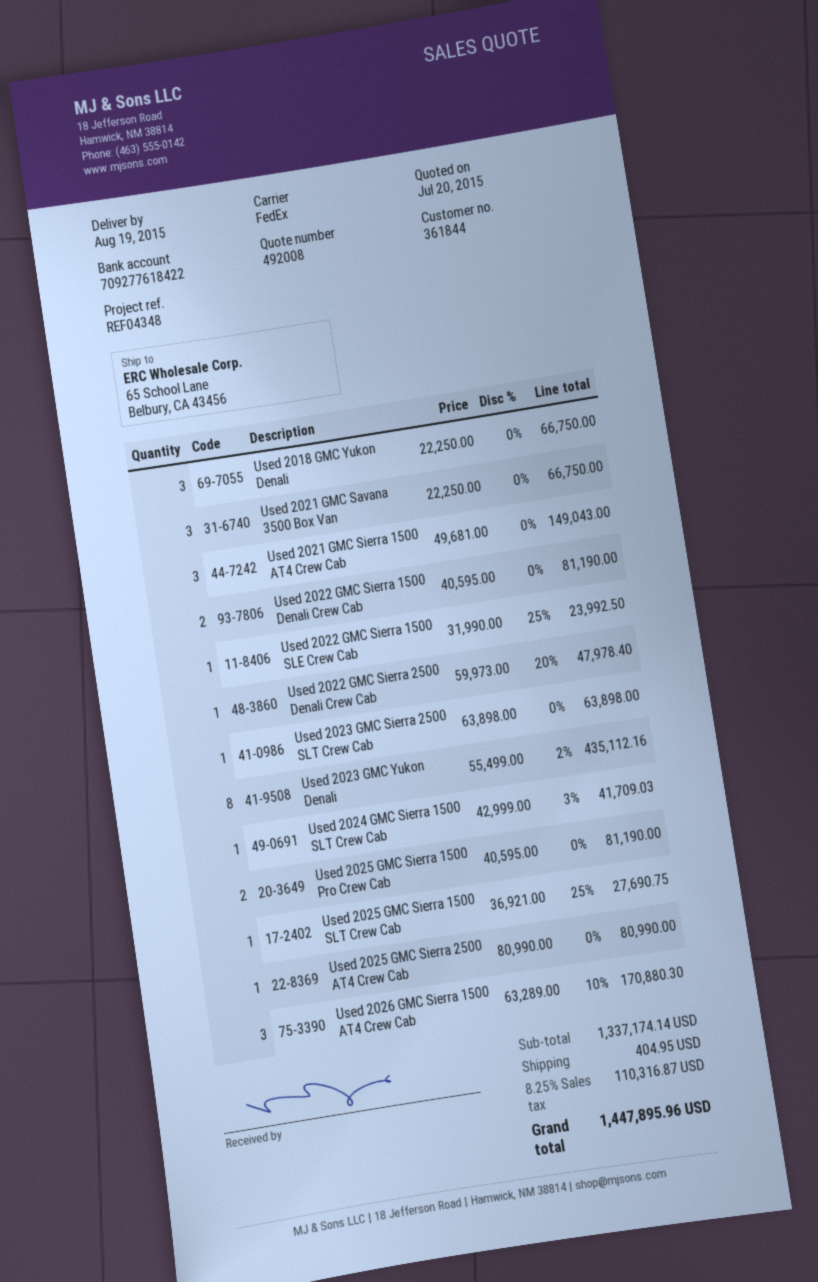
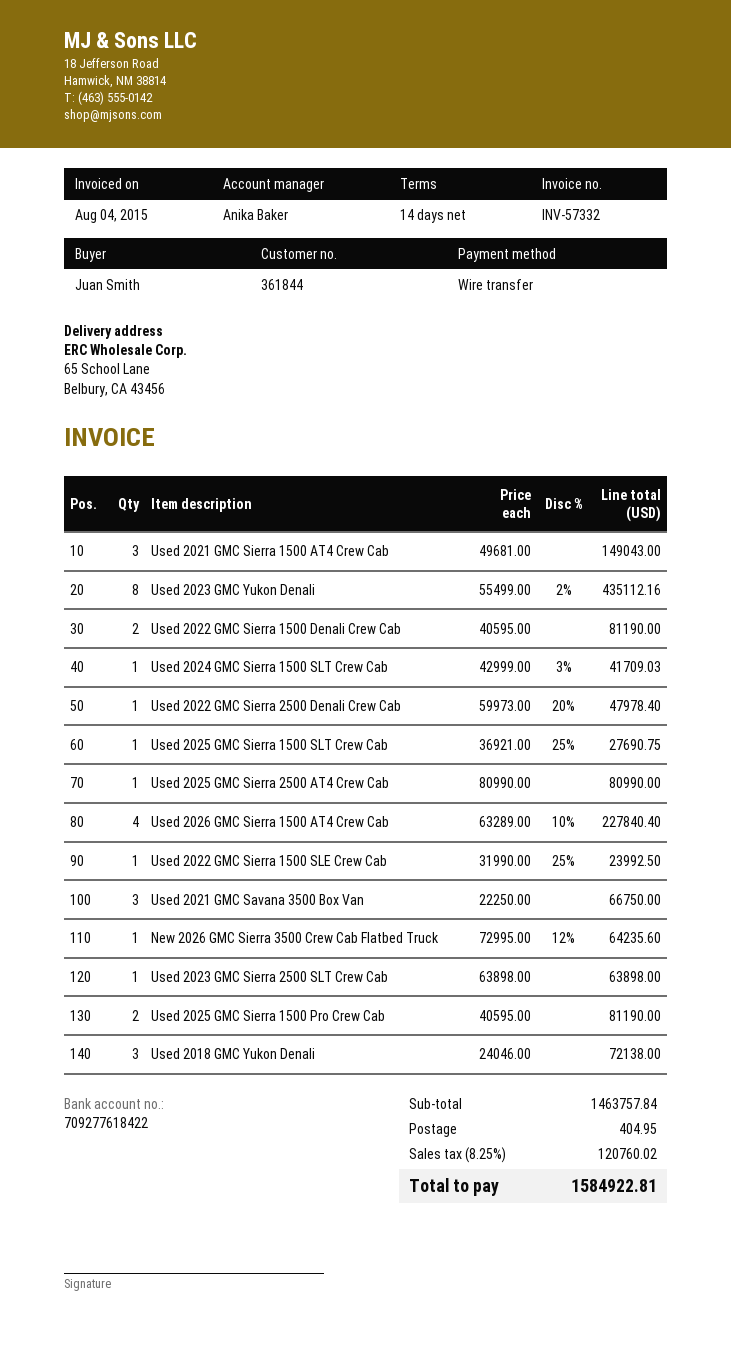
Used 2018 GMC Yukon Denali: 3 x 22250.00 = 66750.00 -> 3 x 24046.00 = 72138.00
Used 2026 GMC Sierra 1500 AT4 Crew Cab: 3 x 63289.00 - 10% = 170880.30 -> 4 x 63289.00 - 10% = 227840.40
New 2026 GMC Sierra 3500 Crew Cab Flatbed Truck: none -> 1 x 72995.00 - 12% = 64235.60
subtotal: 1337174.14 -> 1463757.84
tax: 8.25% = 110316.87 -> 8.25% = 120760.02
total: 1447895.96 -> 1584922.81

